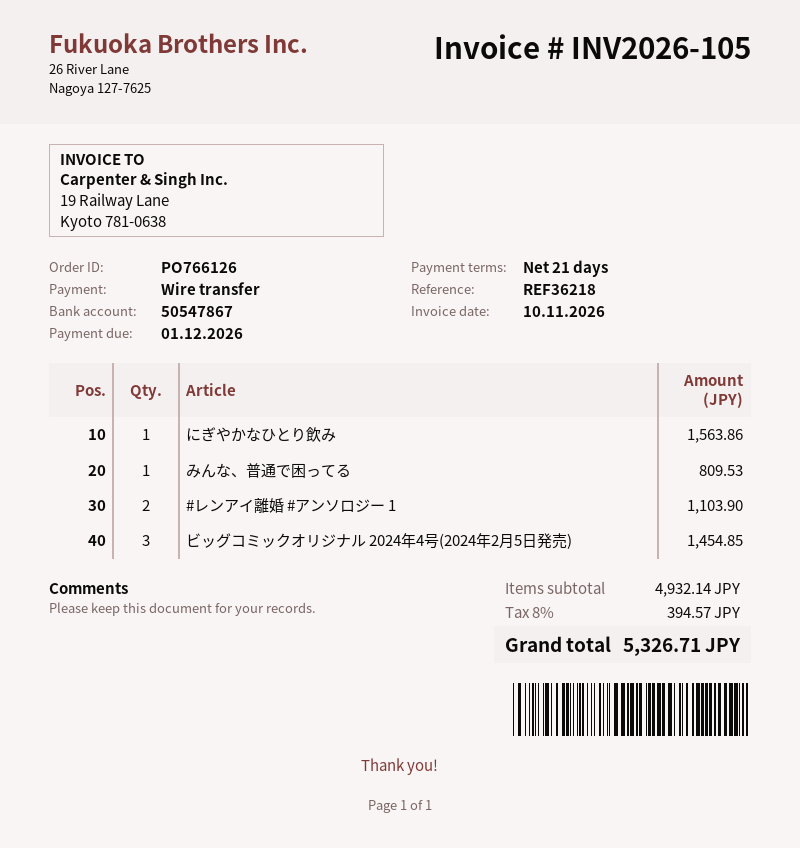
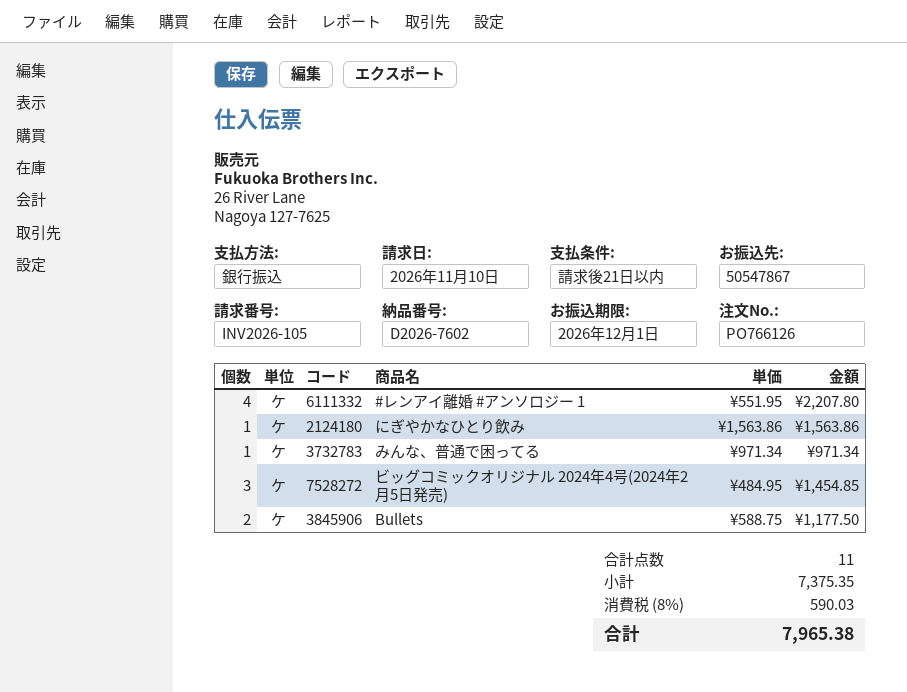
みんな、普通で困ってる: 1 for 809.53 -> 1 for 971.34
#レンアイ離婚 #アンソロジー 1: 2 for 1103.90 -> 4 for 2207.80
Bullets: none -> 2 for 1177.50
subtotal: 4932.14 -> 7375.35
tax: 8% = 394.57 -> 8% = 590.03
total: 5326.71 -> 7965.38

